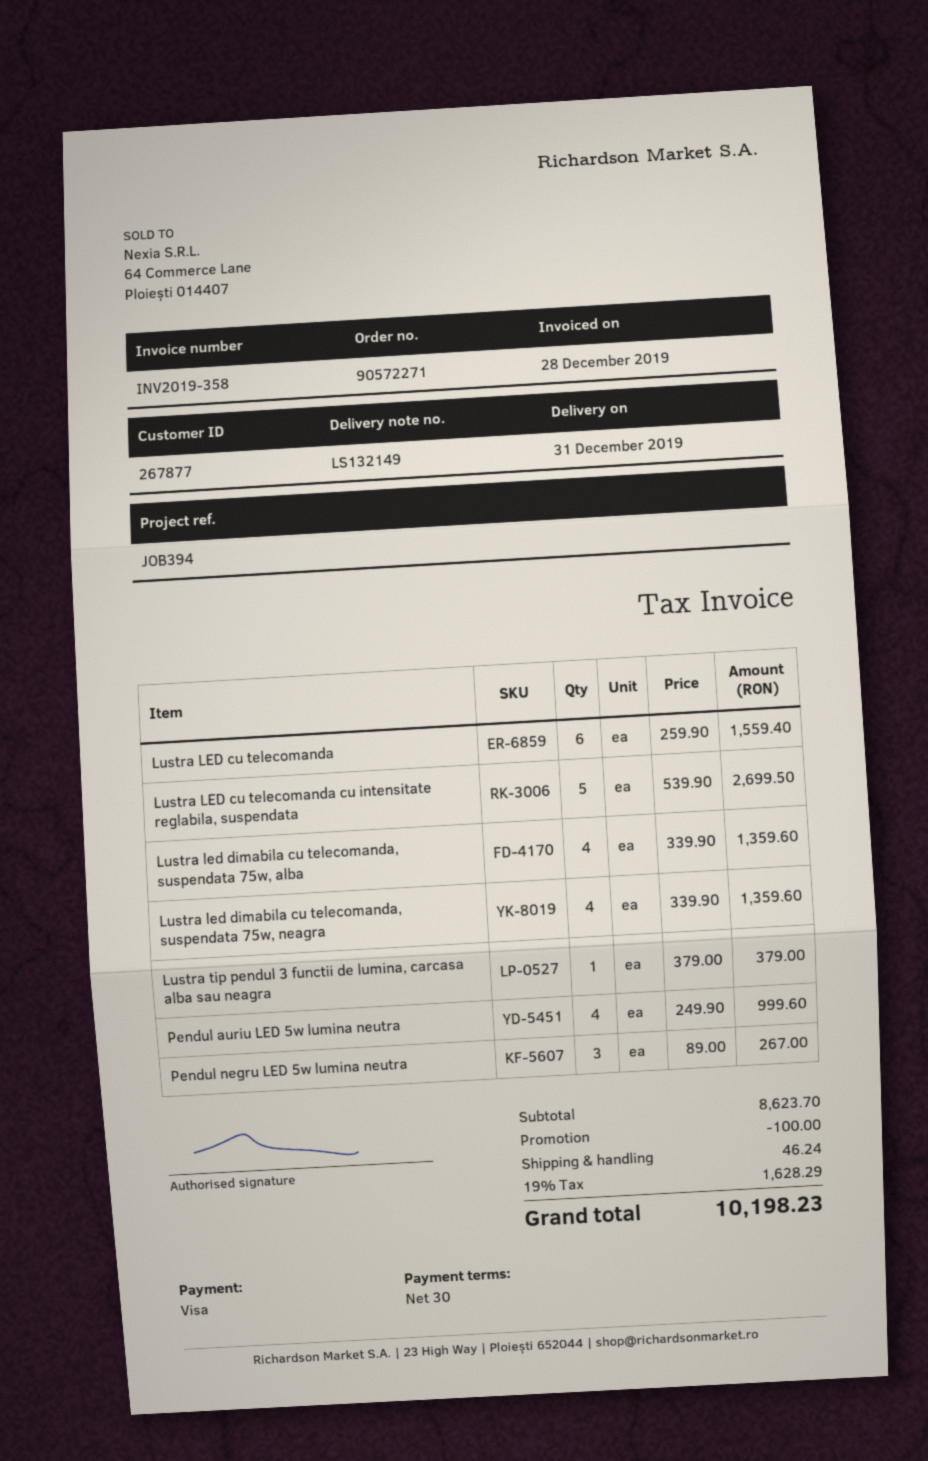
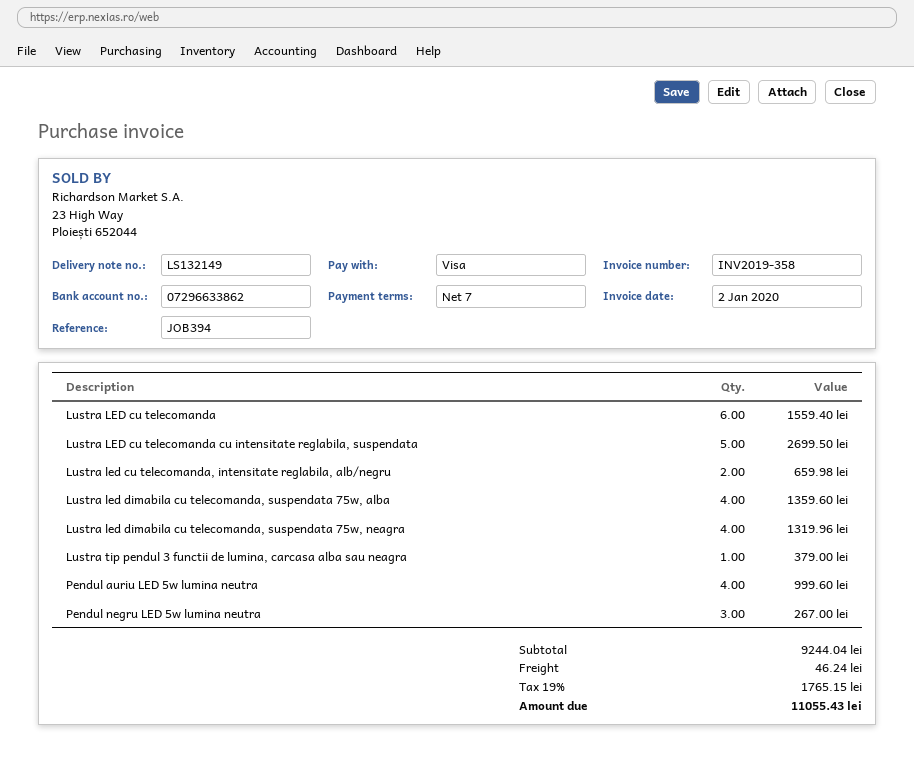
invoice date: 2019-12-28 -> 2020-01-02
payment terms: 30 days -> 7 days
Lustra led dimabila cu telecomanda, suspendata 75w, neagra: 4 for 1359.60 -> 4 for 1319.96
Lustra led cu telecomanda, intensitate reglabila, alb/negru: none -> 2 for 659.98
subtotal: 8623.70 -> 9244.04
discount: 100.00 -> none
tax: 19% = 1628.29 -> 19% = 1765.15
total: 10198.23 -> 11055.43

